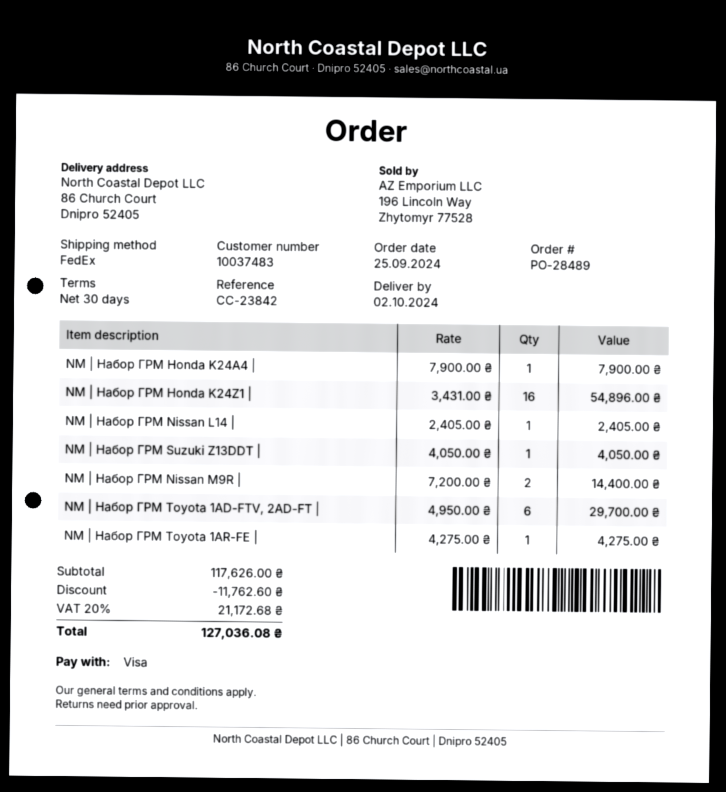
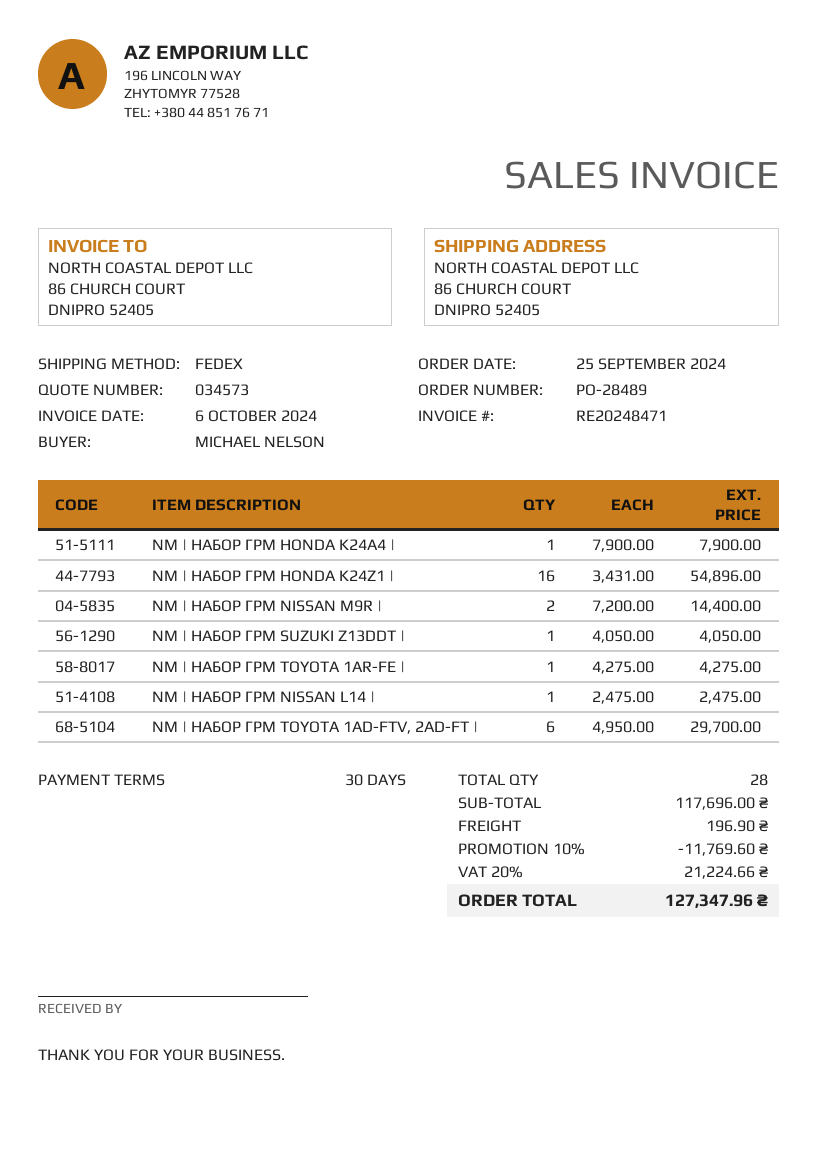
NM | Набор ГРМ Nissan L14 |: 1 x 2405.00 = 2405.00 -> 1 x 2475.00 = 2475.00
subtotal: 117626.00 -> 117696.00
discount: 11762.60 -> 11769.60
shipping: none -> 196.90
tax: 20% = 21172.68 -> 20% = 21224.66
total: 127036.08 -> 127347.96

